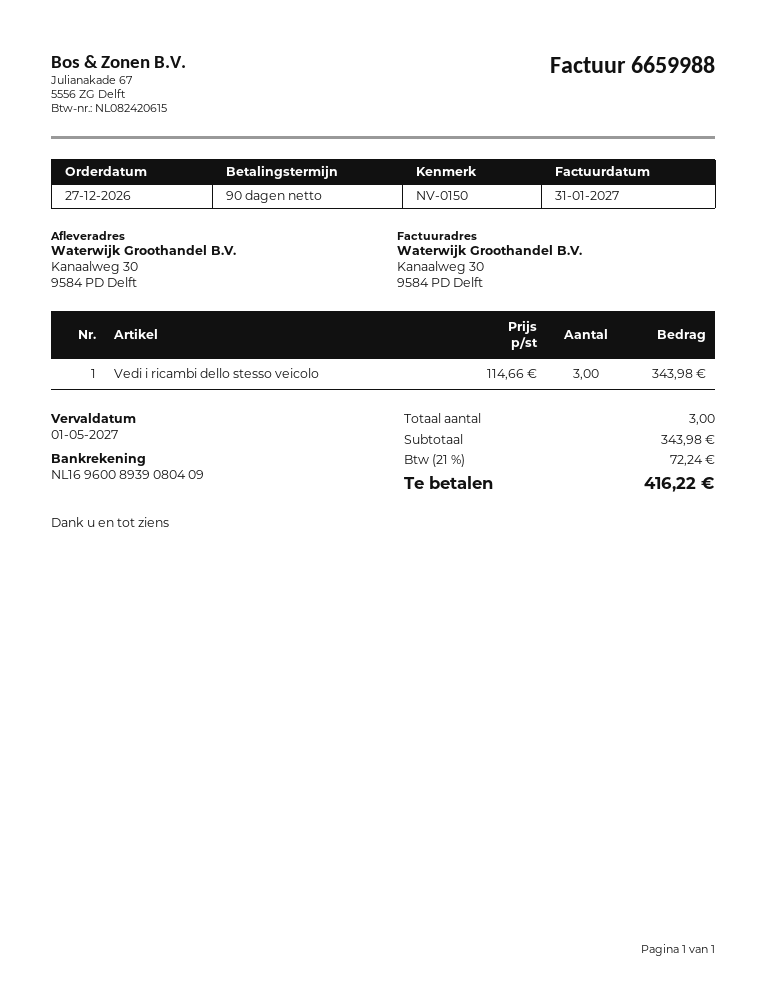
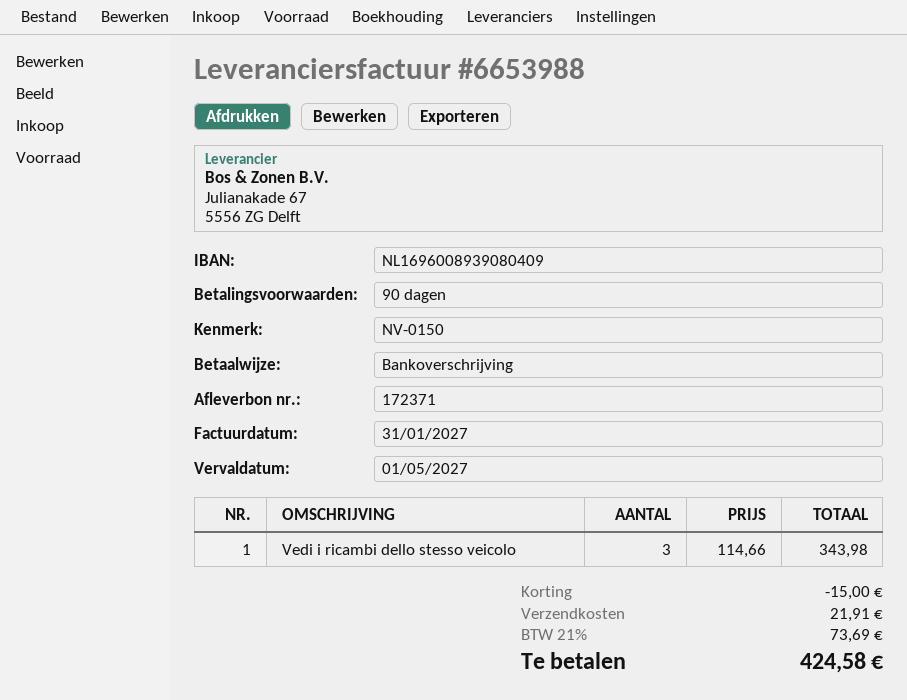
invoice number: 6659988 -> 6653988
discount: none -> 15.00
shipping: none -> 21.91
tax: 21% = 72.24 -> 21% = 73.69
total: 416.22 -> 424.58

